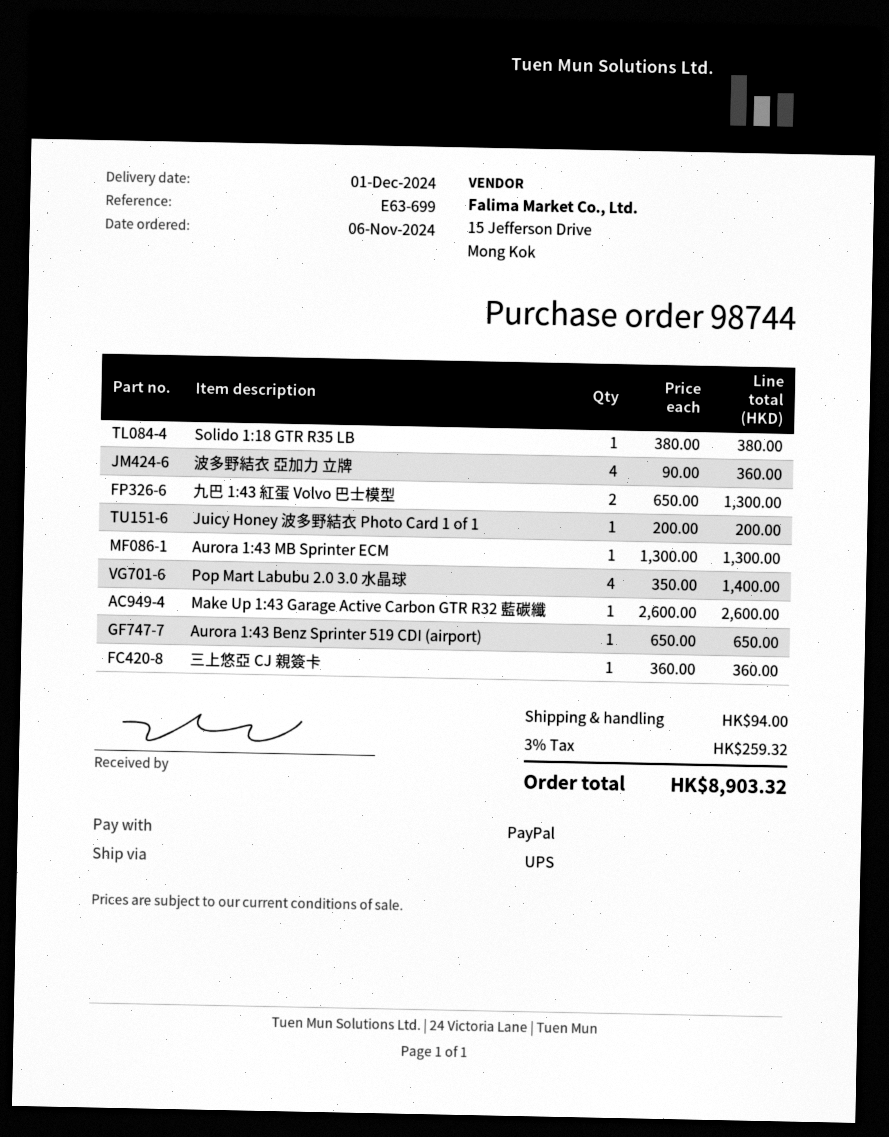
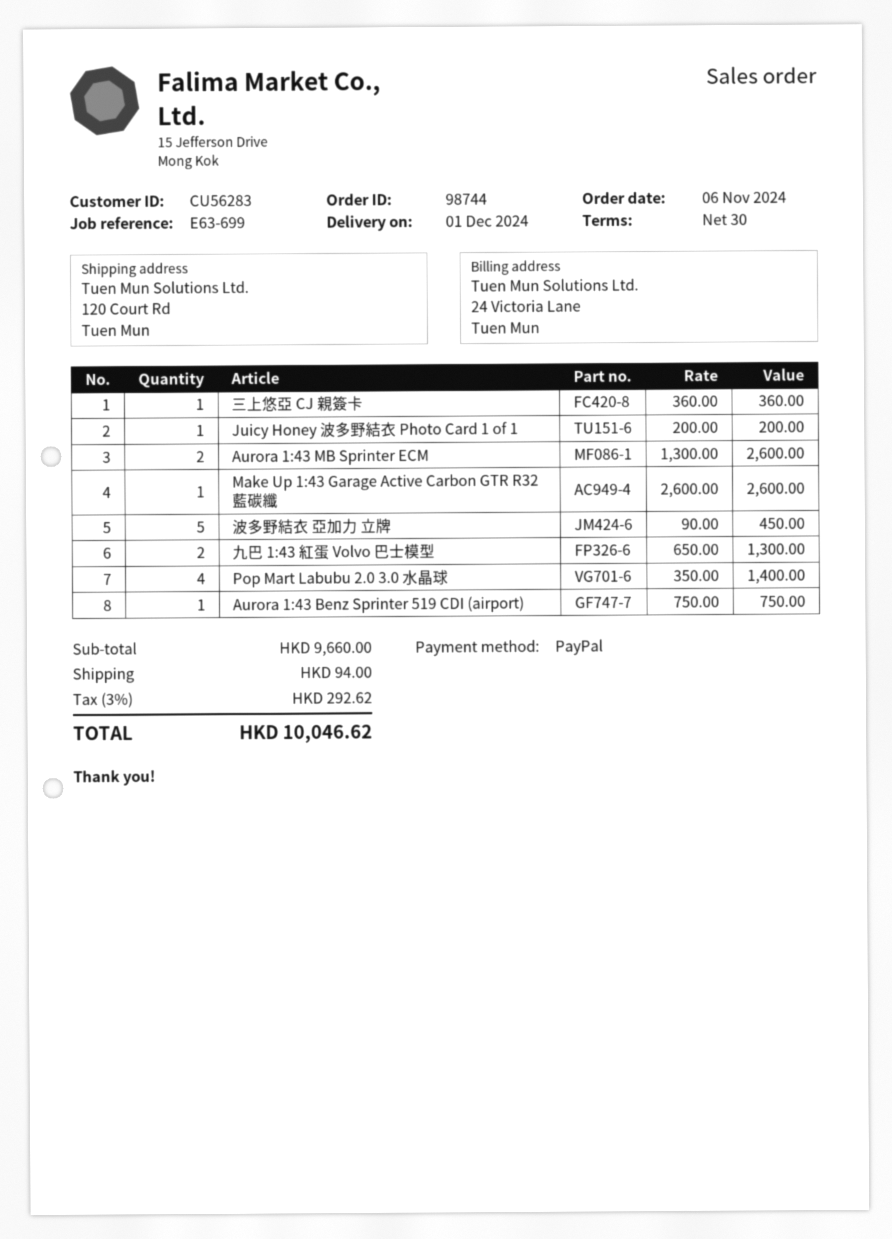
Solido 1:18 GTR R35 LB: 1 x 380.00 = 380.00 -> none
波多野結衣 亞加力 立牌: 4 x 90.00 = 360.00 -> 5 x 90.00 = 450.00
Aurora 1:43 MB Sprinter ECM: 1 x 1300.00 = 1300.00 -> 2 x 1300.00 = 2600.00
Aurora 1:43 Benz Sprinter 519 CDI (airport): 1 x 650.00 = 650.00 -> 1 x 750.00 = 750.00
tax: 3% = 259.32 -> 3% = 292.62
total: 8903.32 -> 10046.62

